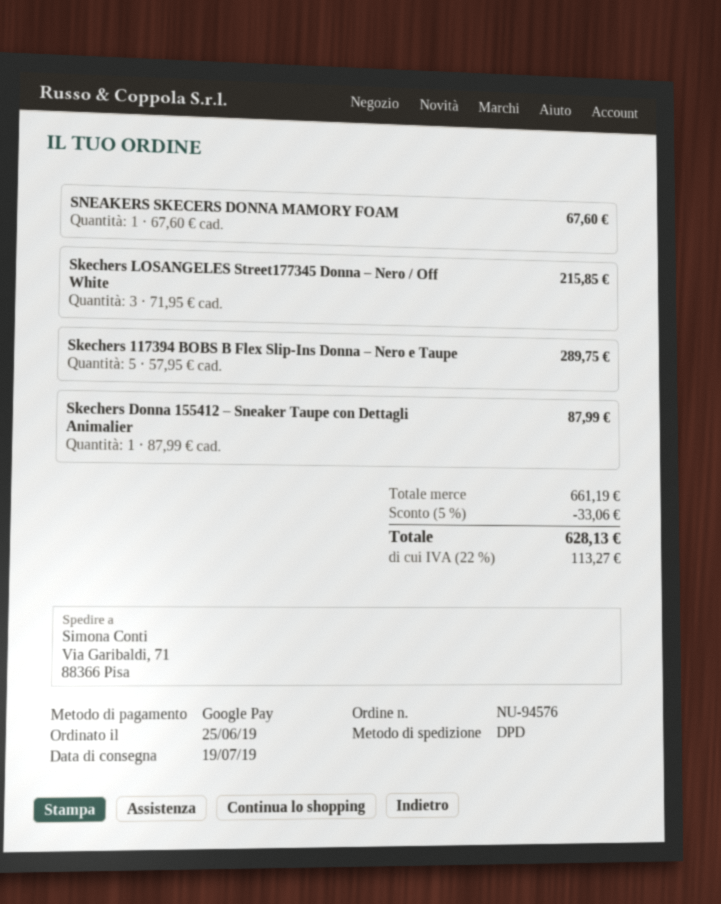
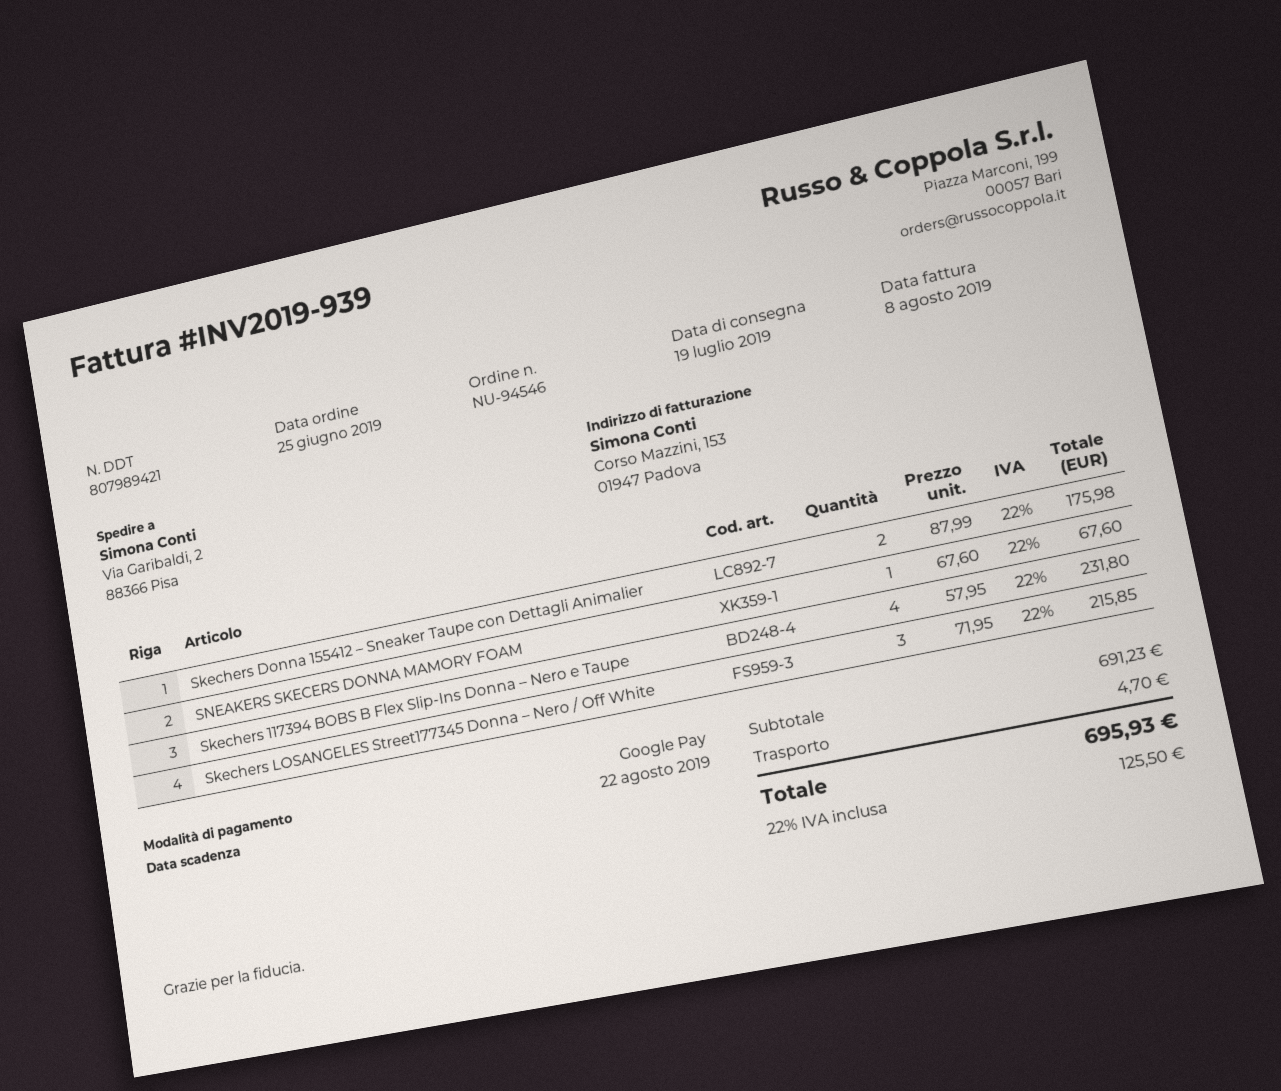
order number: NU-94576 -> NU-94546
ship to: Via Garibaldi, 71, 88366 Pisa -> Via Garibaldi, 2, 88366 Pisa
Skechers 117394 BOBS B Flex Slip-Ins Donna – Nero e Taupe: 5 x 57.95 = 289.75 -> 4 x 57.95 = 231.80
Skechers Donna 155412 – Sneaker Taupe con Dettagli Animalier: 1 x 87.99 = 87.99 -> 2 x 87.99 = 175.98
subtotal: 661.19 -> 691.23
discount: 5% = 33.06 -> none
shipping: none -> 4.70
tax: 22% = 113.27 -> 22% = 125.50
total: 628.13 -> 695.93

